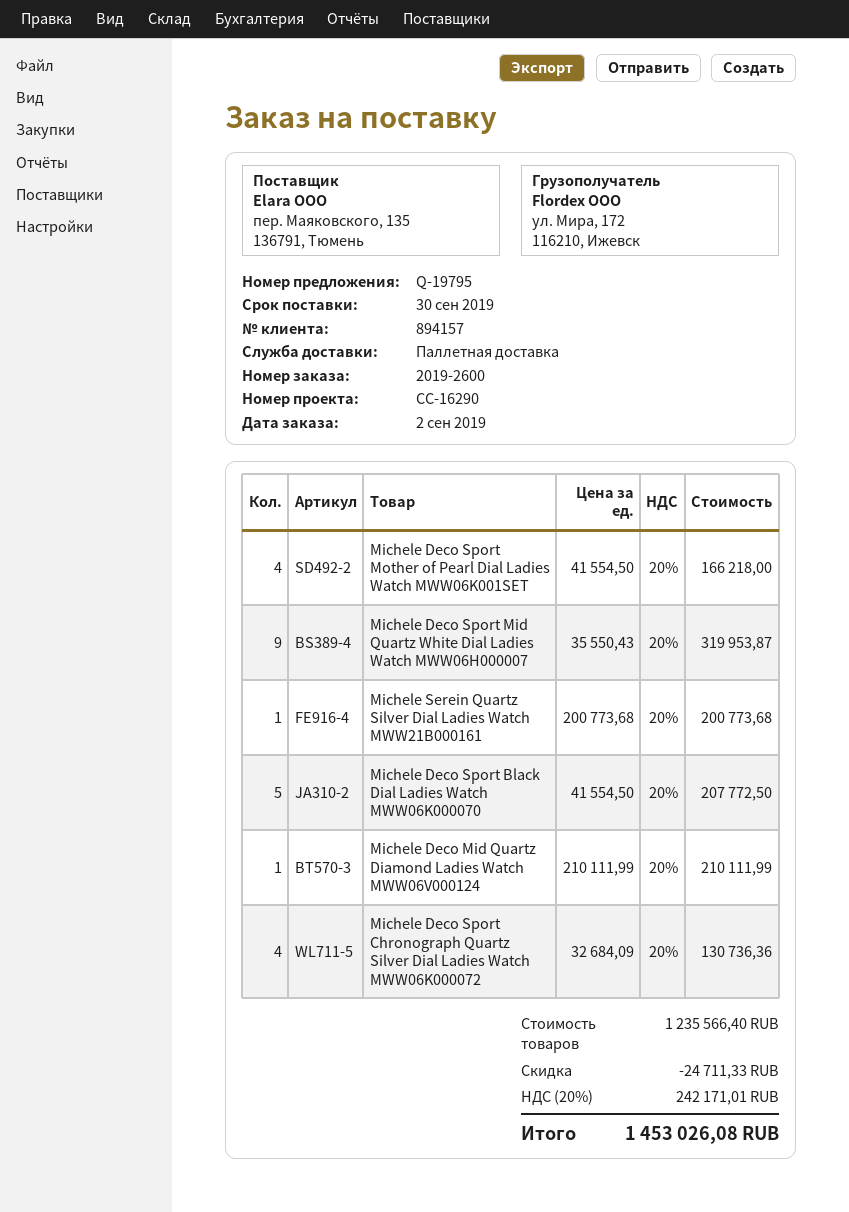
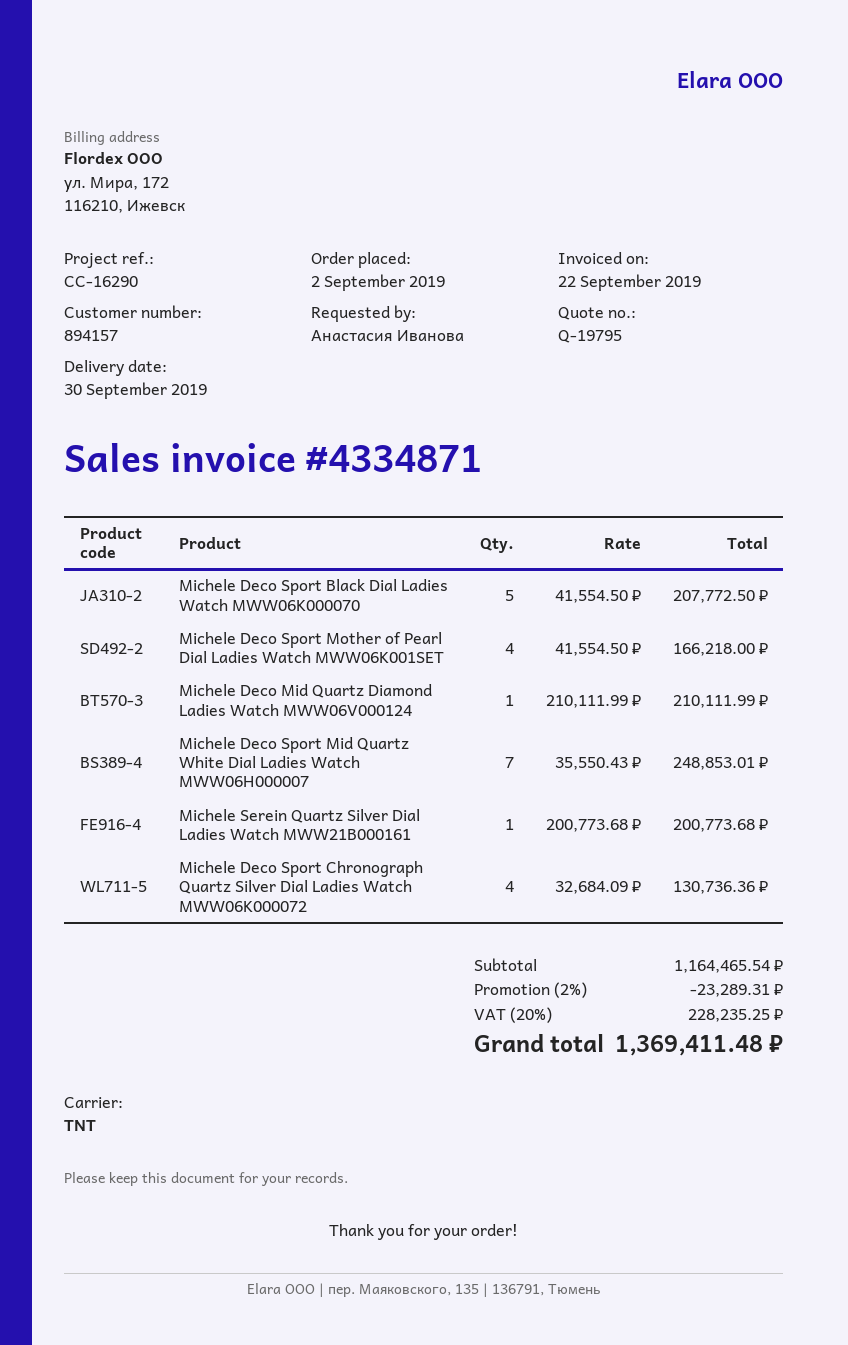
shipping method: pallet freight -> TNT
Michele Deco Sport Mid Quartz White Dial Ladies Watch MWW06H000007: 9 x 35550.43 = 319953.87 -> 7 x 35550.43 = 248853.01
subtotal: 1235566.40 -> 1164465.54
discount: 24711.33 -> 23289.31
tax: 20% = 242171.01 -> 20% = 228235.25
total: 1453026.08 -> 1369411.48

